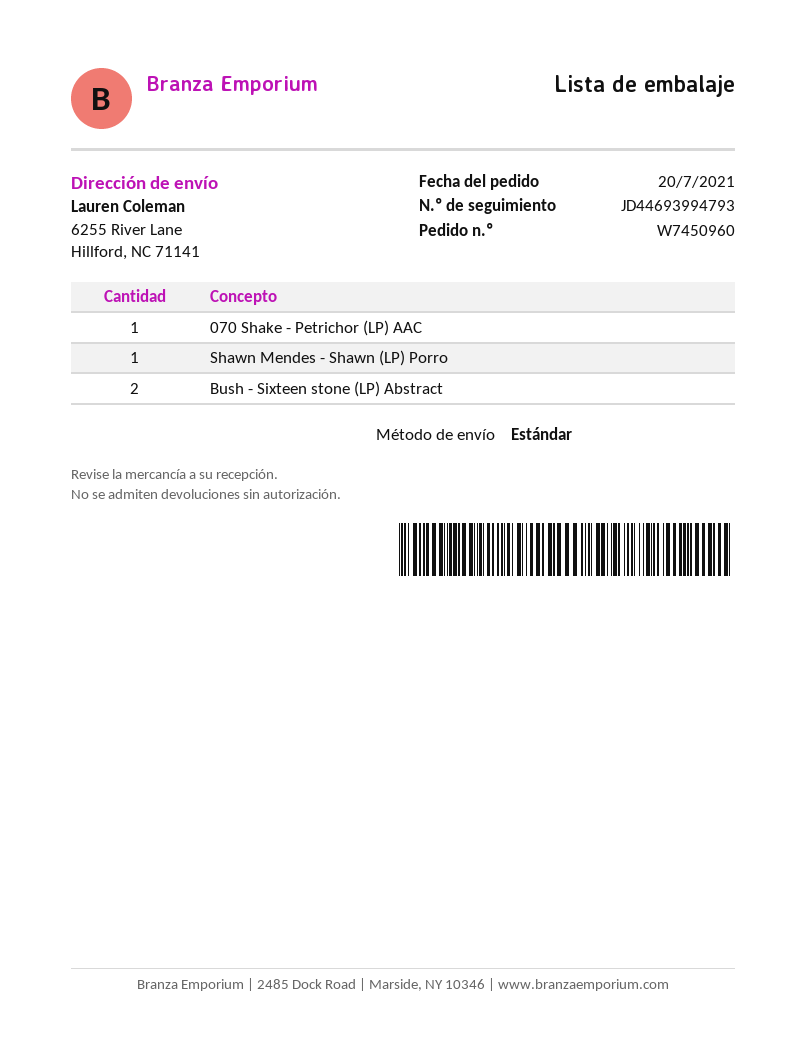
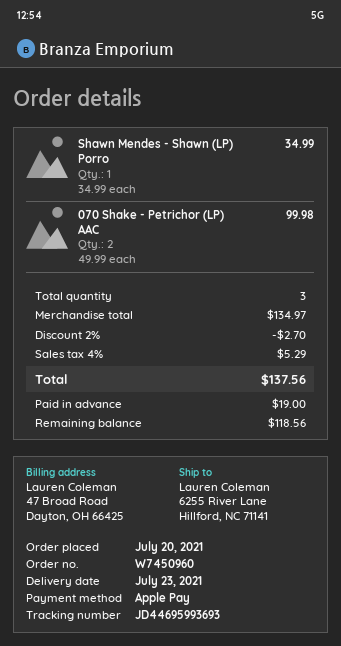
tracking number: JD44693994793 -> JD44695993693
070 Shake - Petrichor (LP) AAC: 1 -> 2
Bush - Sixteen stone (LP) Abstract: 2 -> none

